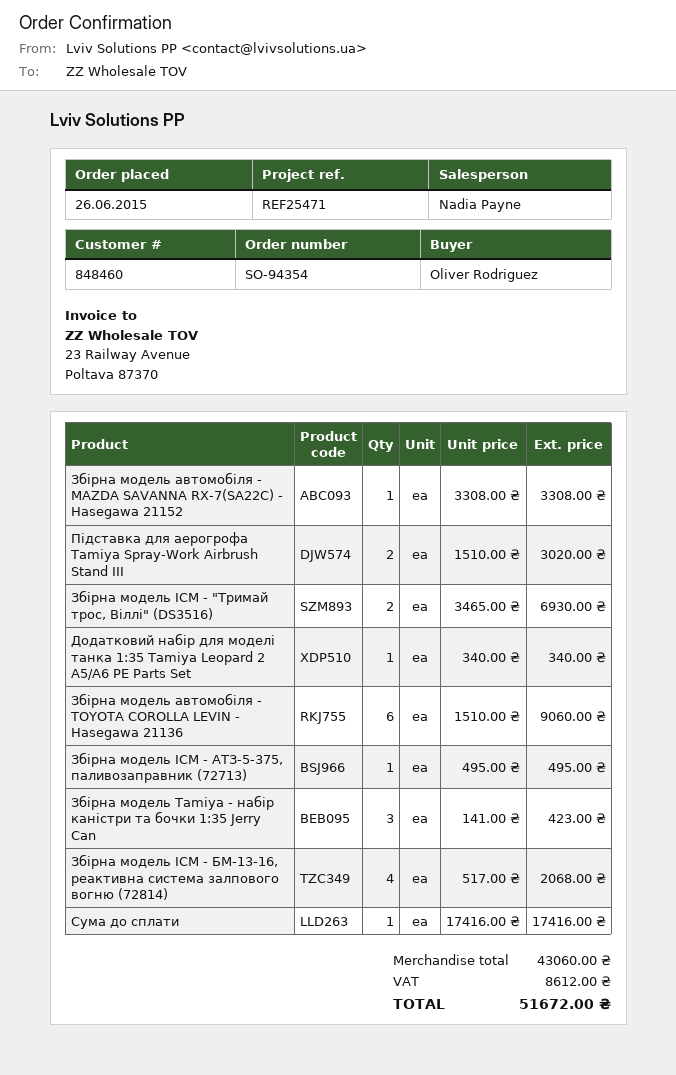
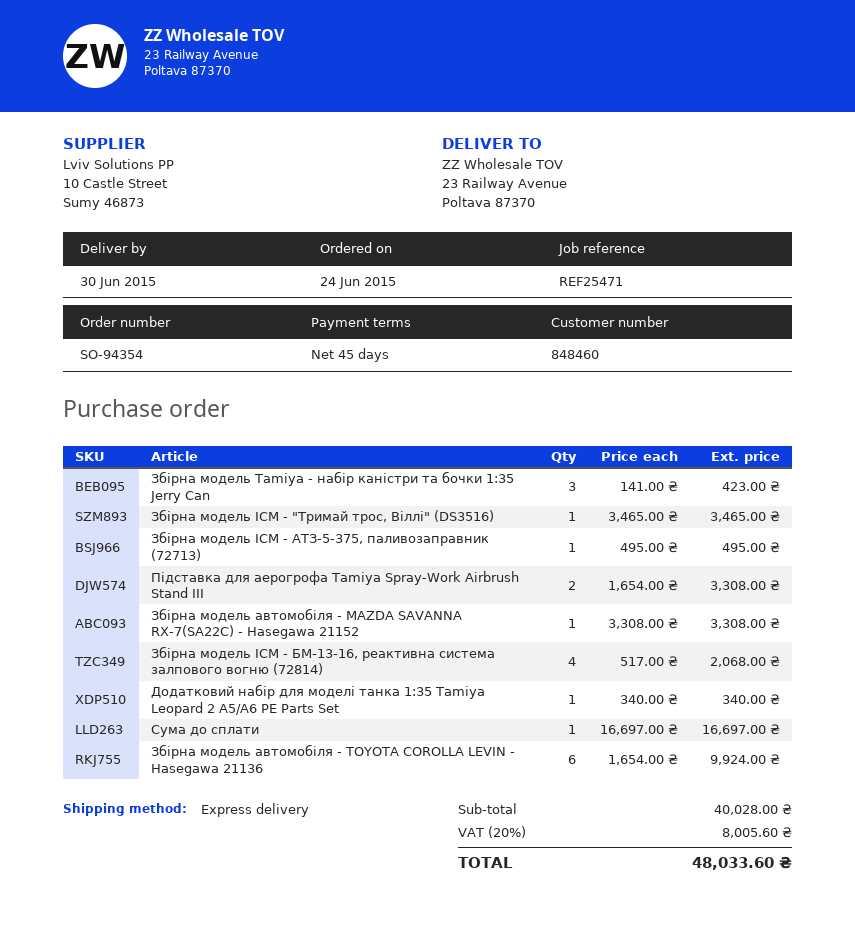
order date: 2015-06-26 -> 2015-06-24
Підставка для аерогрофа Tamiya Spray-Work Airbrush Stand III: 2 x 1510.00 = 3020.00 -> 2 x 1654.00 = 3308.00
Збірна модель ICM - "Тримай трос, Віллі" (DS3516): 2 x 3465.00 = 6930.00 -> 1 x 3465.00 = 3465.00
Збірна модель автомобіля - TOYOTA COROLLA LEVIN - Hasegawa 21136: 6 x 1510.00 = 9060.00 -> 6 x 1654.00 = 9924.00
Сума до сплати: 1 x 17416.00 = 17416.00 -> 1 x 16697.00 = 16697.00
subtotal: 43060.00 -> 40028.00
tax: 8612.00 -> 8005.60
total: 51672.00 -> 48033.60

